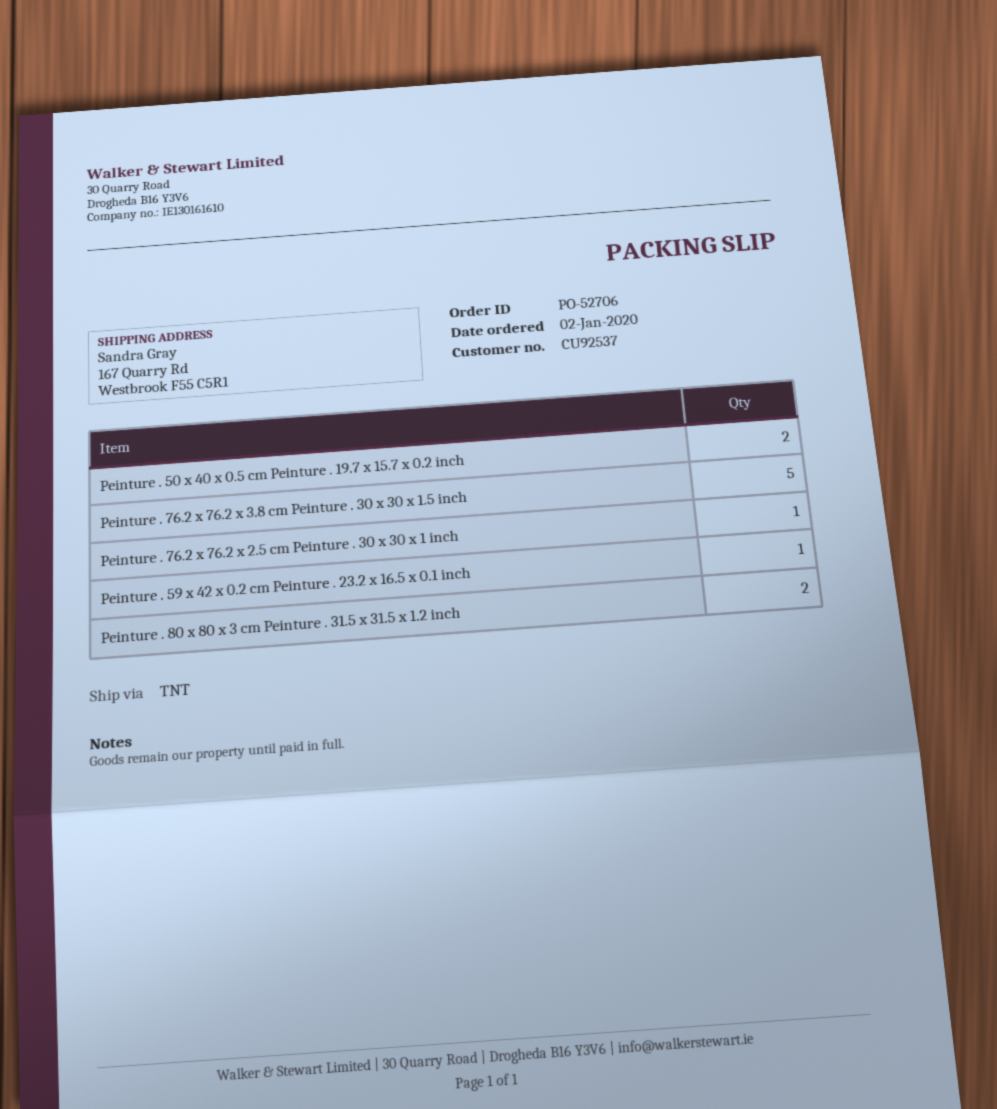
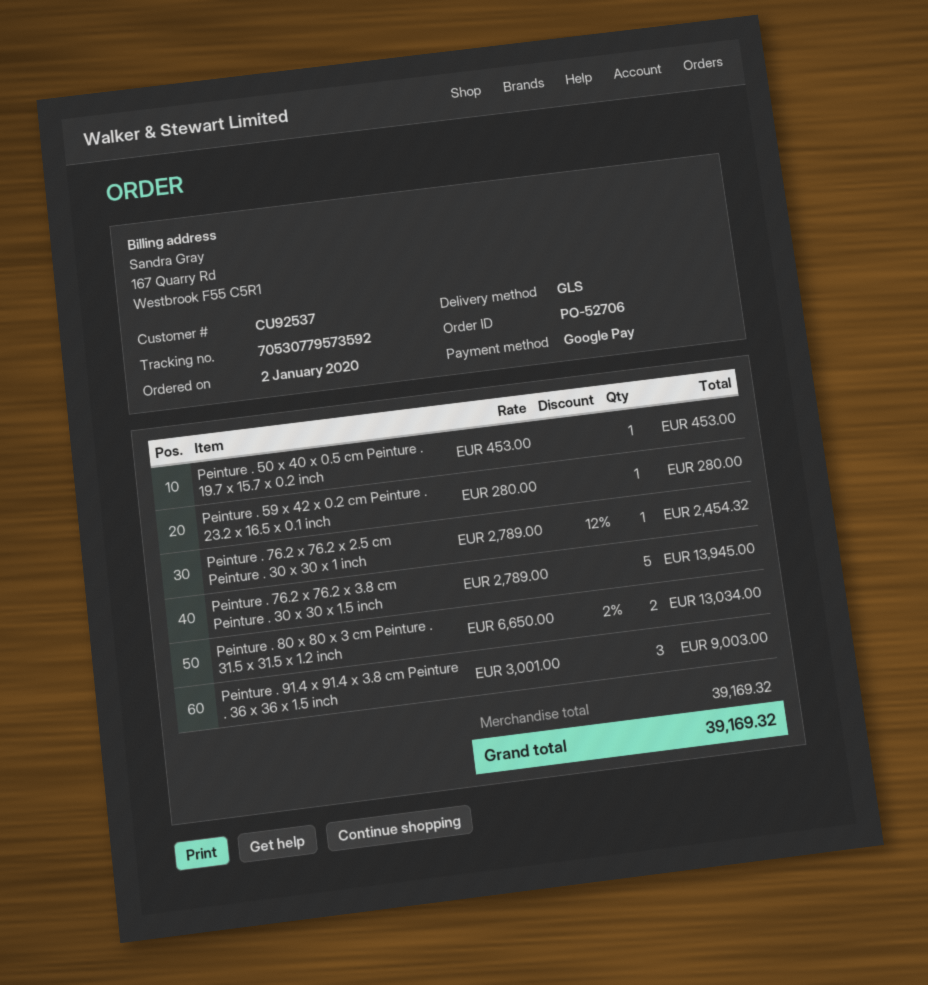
shipping method: TNT -> GLS
Peinture . 50 x 40 x 0.5 cm Peinture . 19.7 x 15.7 x 0.2 inch: 2 -> 1
Peinture . 91.4 x 91.4 x 3.8 cm Peinture . 36 x 36 x 1.5 inch: none -> 3

